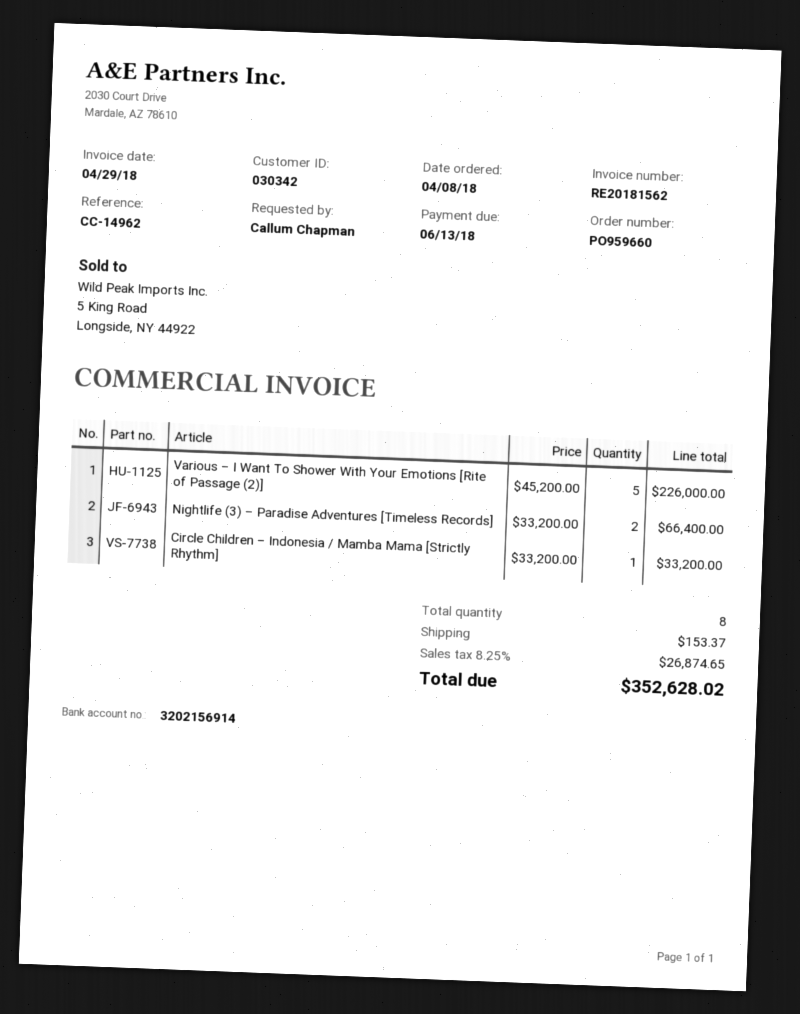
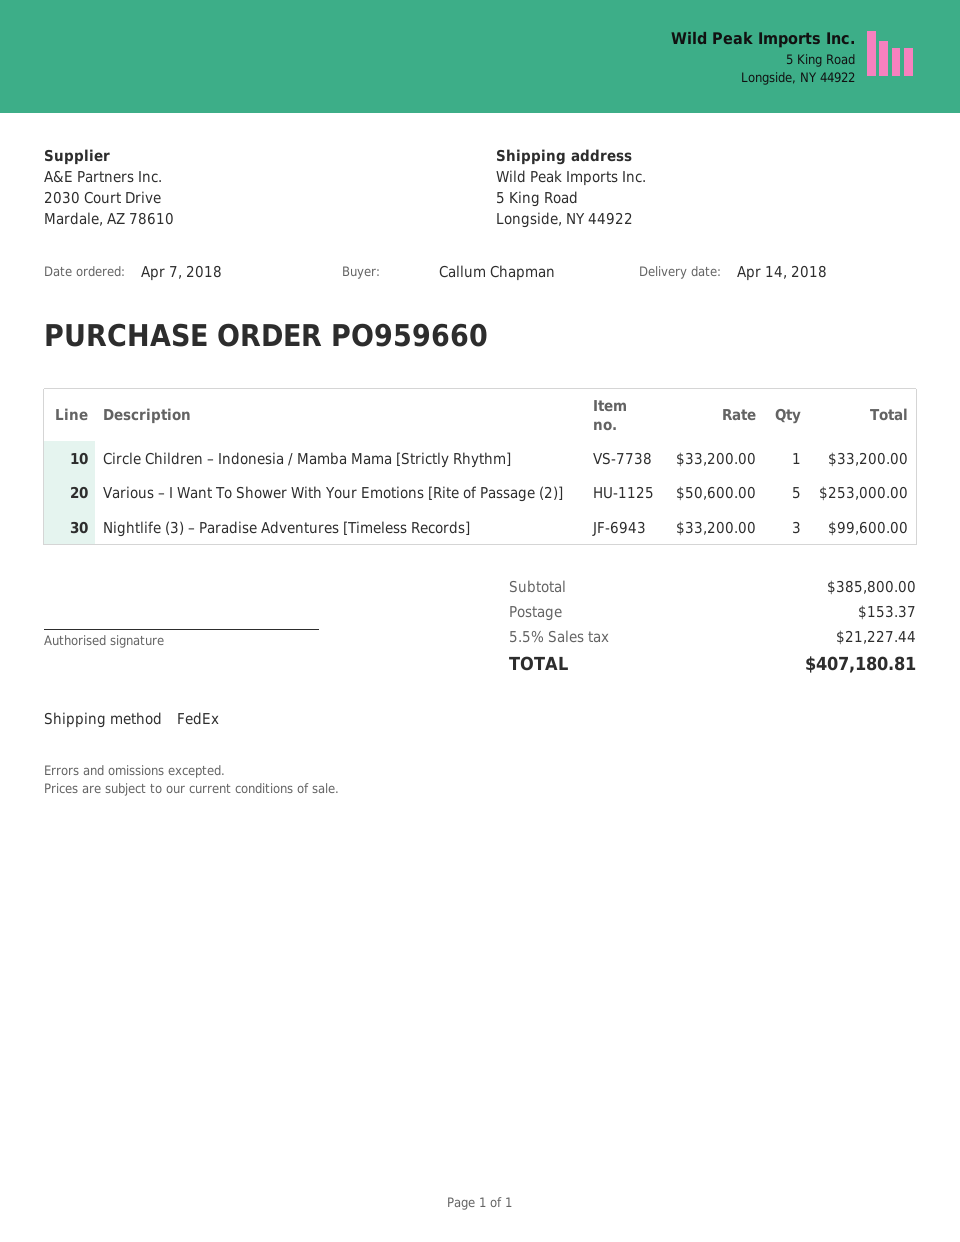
order date: 2018-04-08 -> 2018-04-07
Various – I Want To Shower With Your Emotions [Rite of Passage (2)]: 5 x 45200.00 = 226000.00 -> 5 x 50600.00 = 253000.00
Nightlife (3) – Paradise Adventures [Timeless Records]: 2 x 33200.00 = 66400.00 -> 3 x 33200.00 = 99600.00
tax: 8.25% = 26874.65 -> 5.5% = 21227.44
total: 352628.02 -> 407180.81

